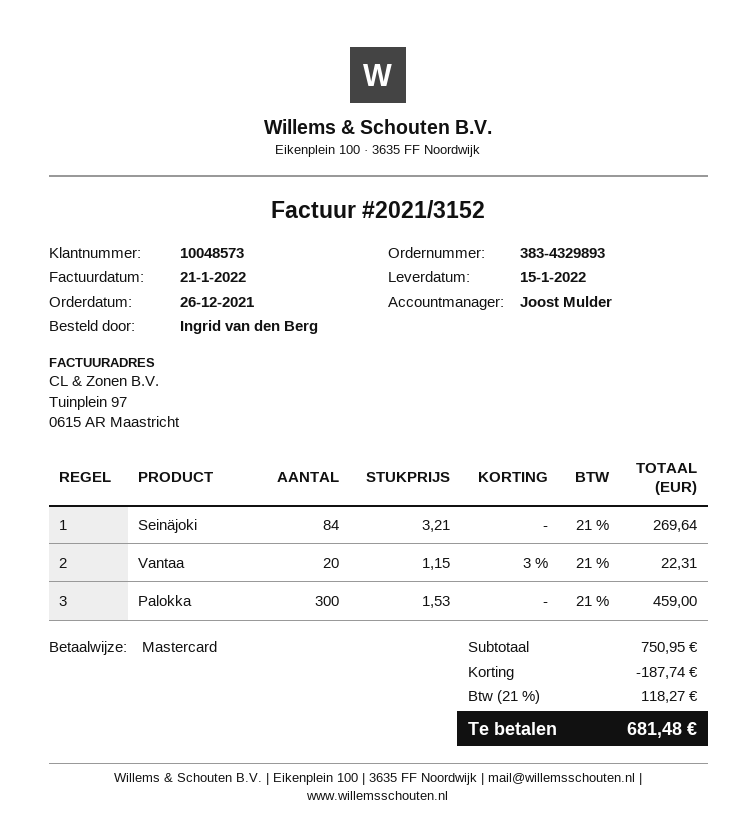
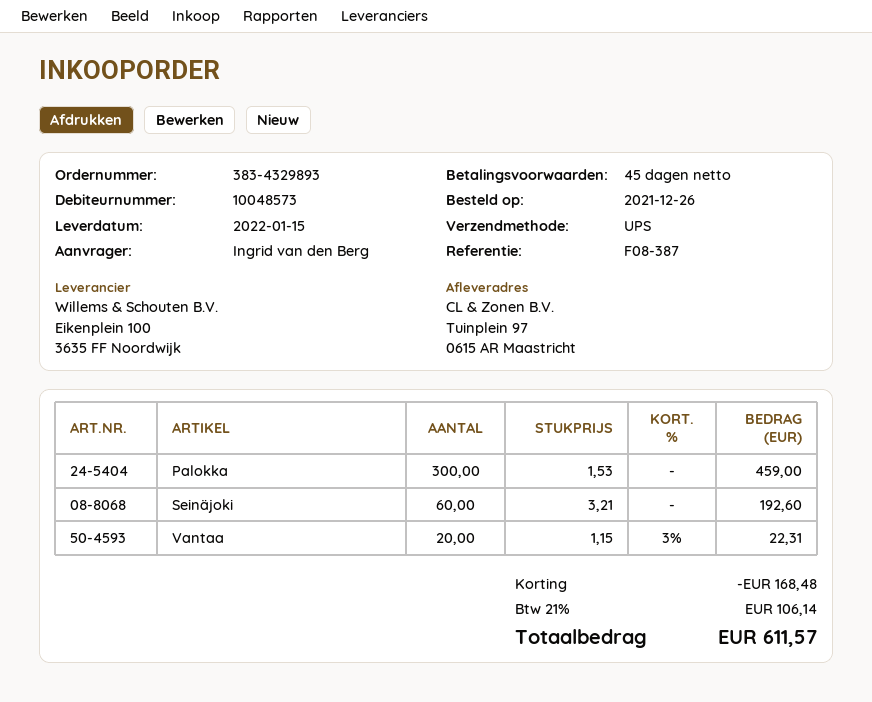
Seinäjoki: 84 x 3.21 = 269.64 -> 60 x 3.21 = 192.60
discount: 187.74 -> 168.48
tax: 21% = 118.27 -> 21% = 106.14
total: 681.48 -> 611.57

